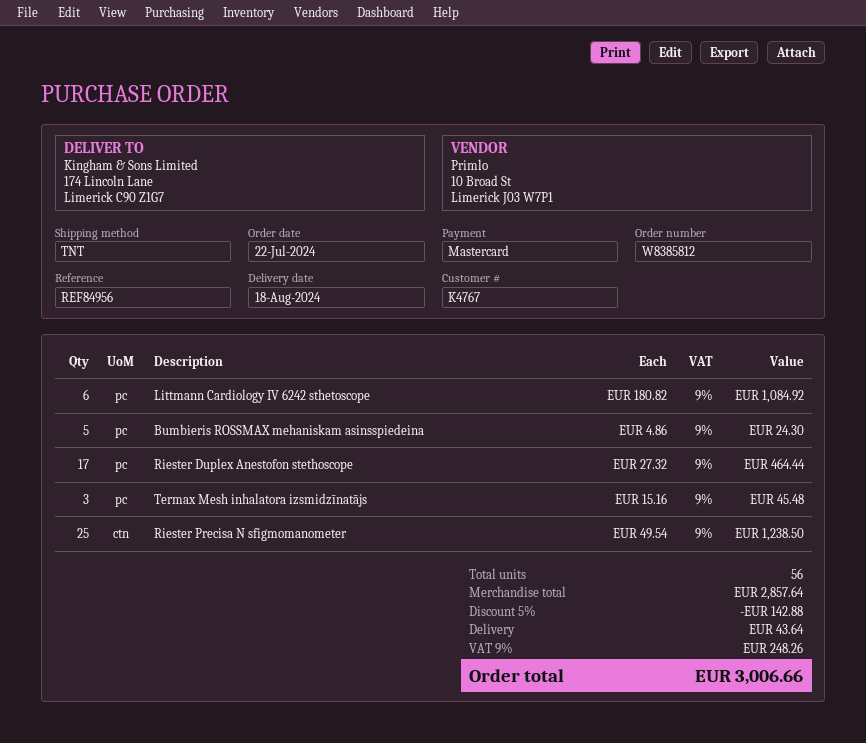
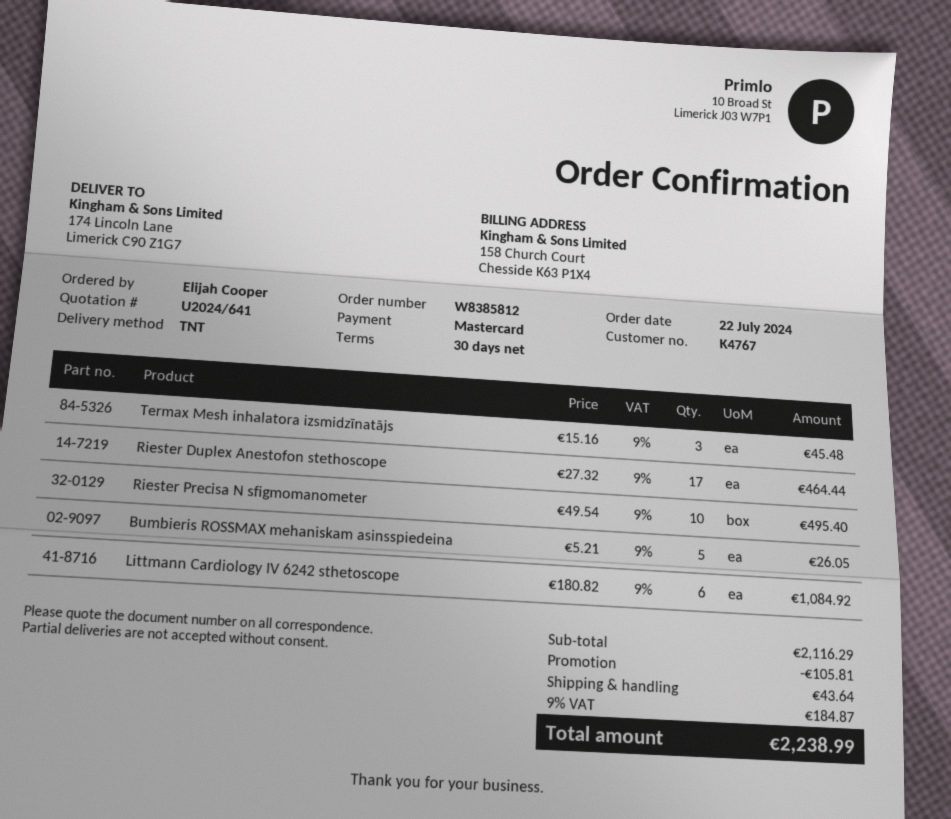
Bumbieris ROSSMAX mehaniskam asinsspiedeina: 5 x 4.86 = 24.30 -> 5 x 5.21 = 26.05
Riester Precisa N sfigmomanometer: 25 x 49.54 = 1238.50 -> 10 x 49.54 = 495.40
subtotal: 2857.64 -> 2116.29
discount: 142.88 -> 105.81
tax: 9% = 248.26 -> 9% = 184.87
total: 3006.66 -> 2238.99

